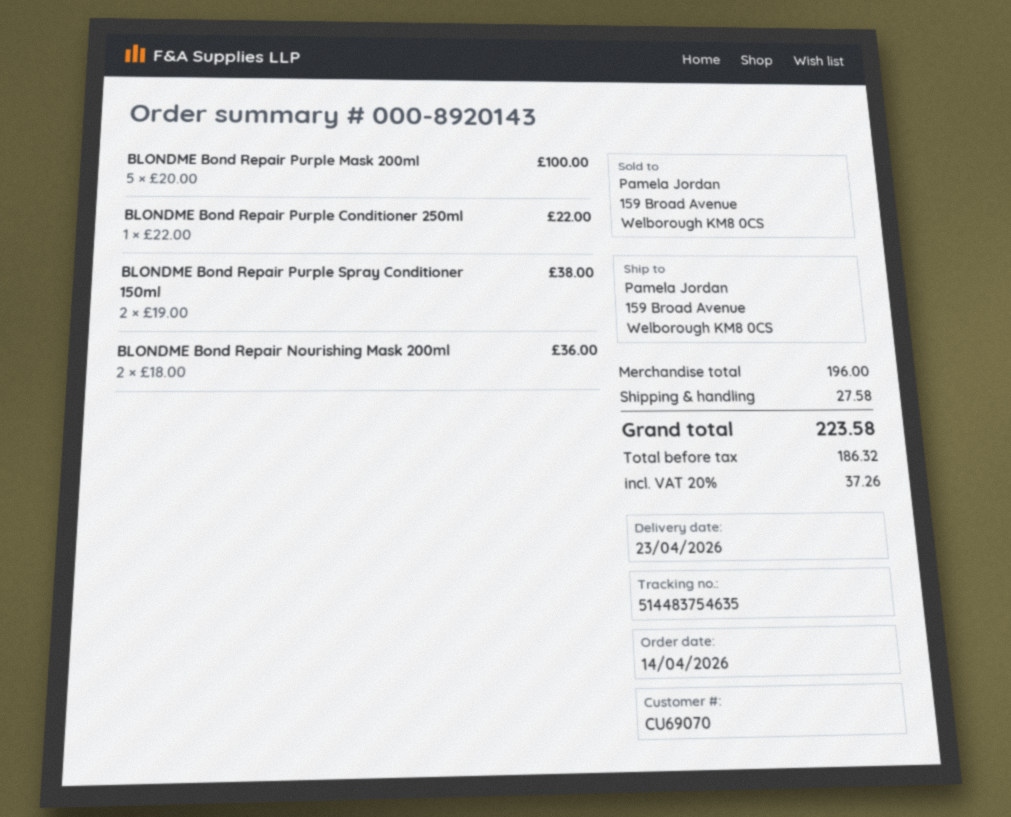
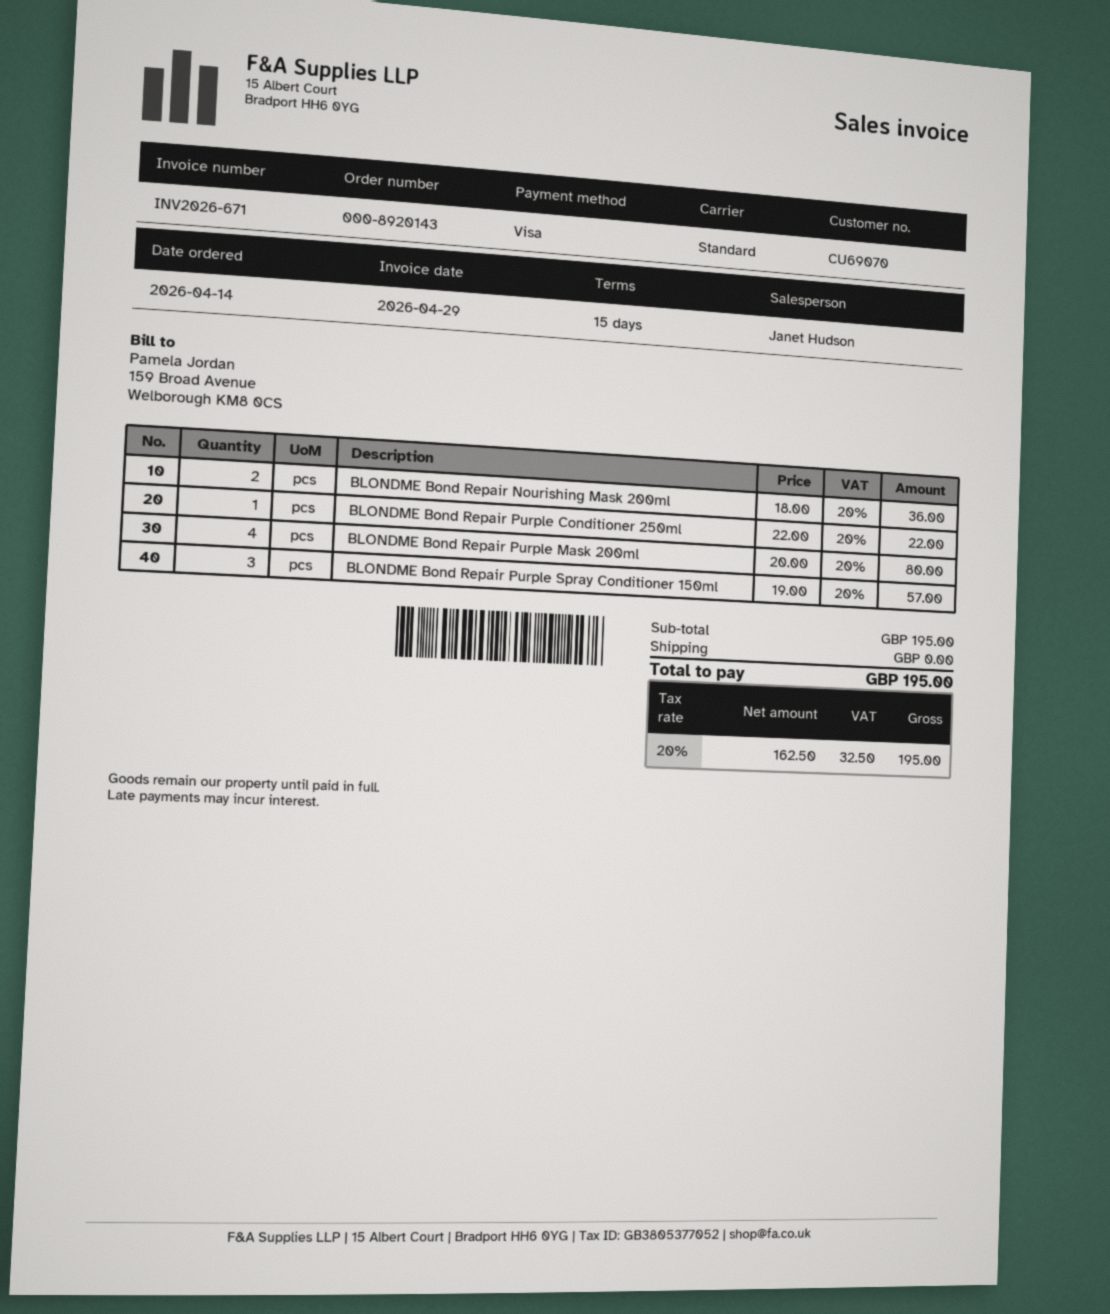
BLONDME Bond Repair Purple Mask 200ml: 5 x 20.00 = 100.00 -> 4 x 20.00 = 80.00
BLONDME Bond Repair Purple Spray Conditioner 150ml: 2 x 19.00 = 38.00 -> 3 x 19.00 = 57.00
subtotal: 196.00 -> 195.00
shipping: 27.58 -> 0.00
net: 186.32 -> 162.50
tax: 20% = 37.26 -> 20% = 32.50
total: 223.58 -> 195.00

